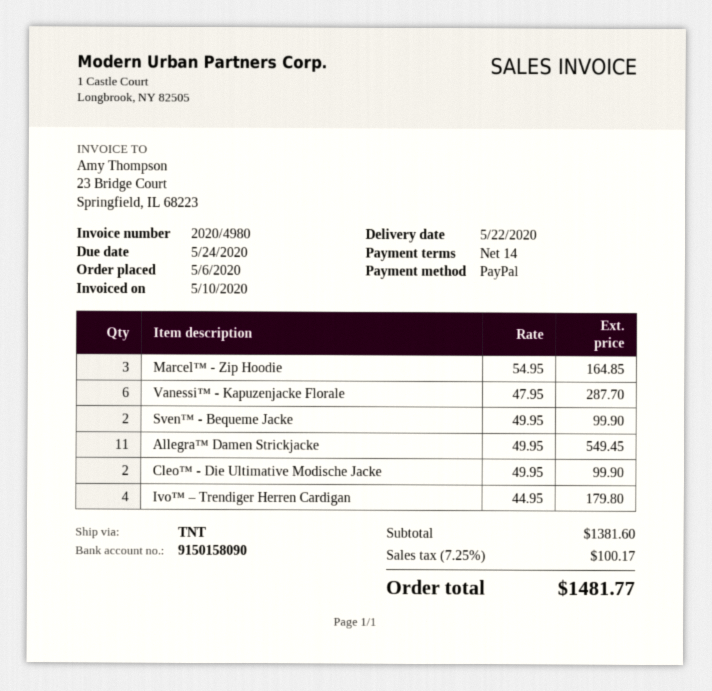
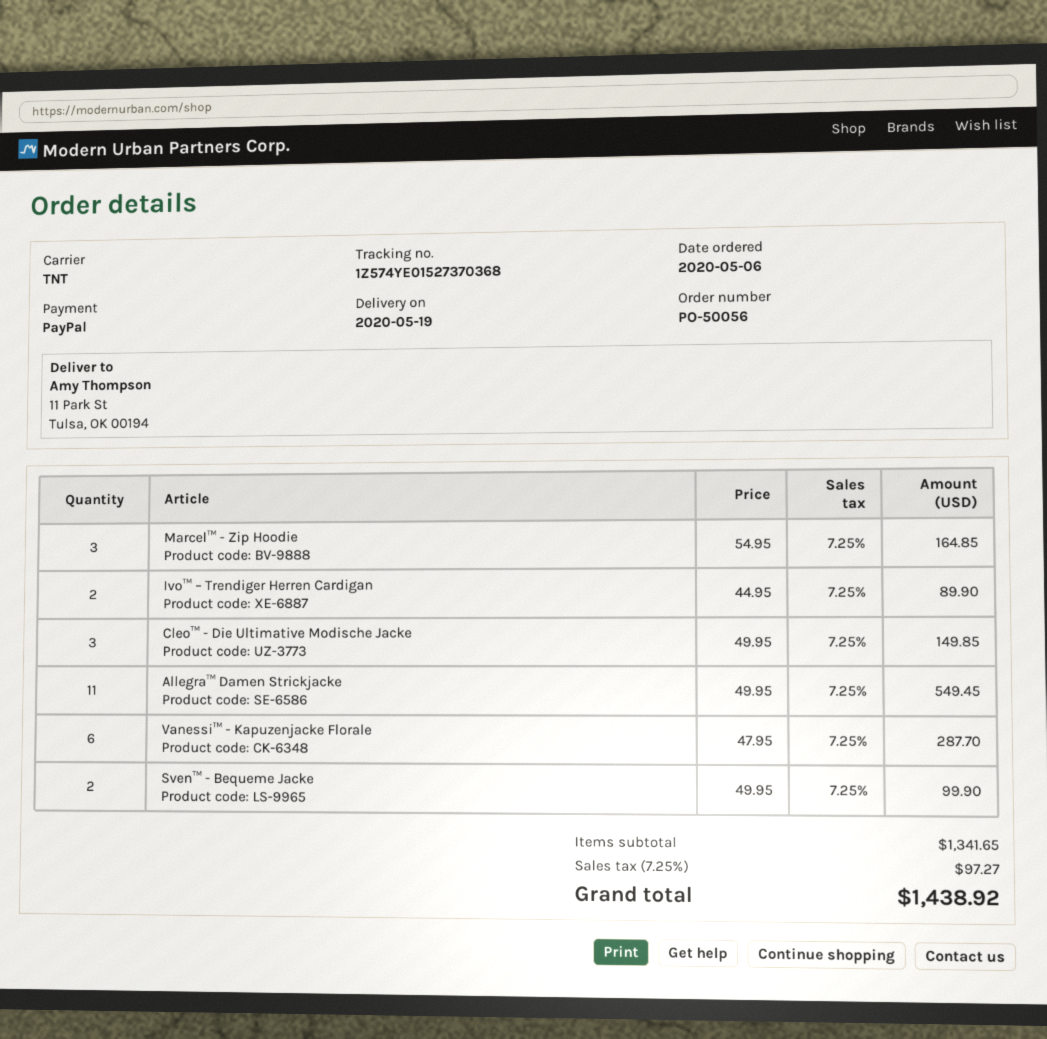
delivery date: 2020-05-22 -> 2020-05-19
Cleo™ - Die Ultimative Modische Jacke: 2 x 49.95 = 99.90 -> 3 x 49.95 = 149.85
Ivo™ – Trendiger Herren Cardigan: 4 x 44.95 = 179.80 -> 2 x 44.95 = 89.90
subtotal: 1381.60 -> 1341.65
tax: 7.25% = 100.17 -> 7.25% = 97.27
total: 1481.77 -> 1438.92

